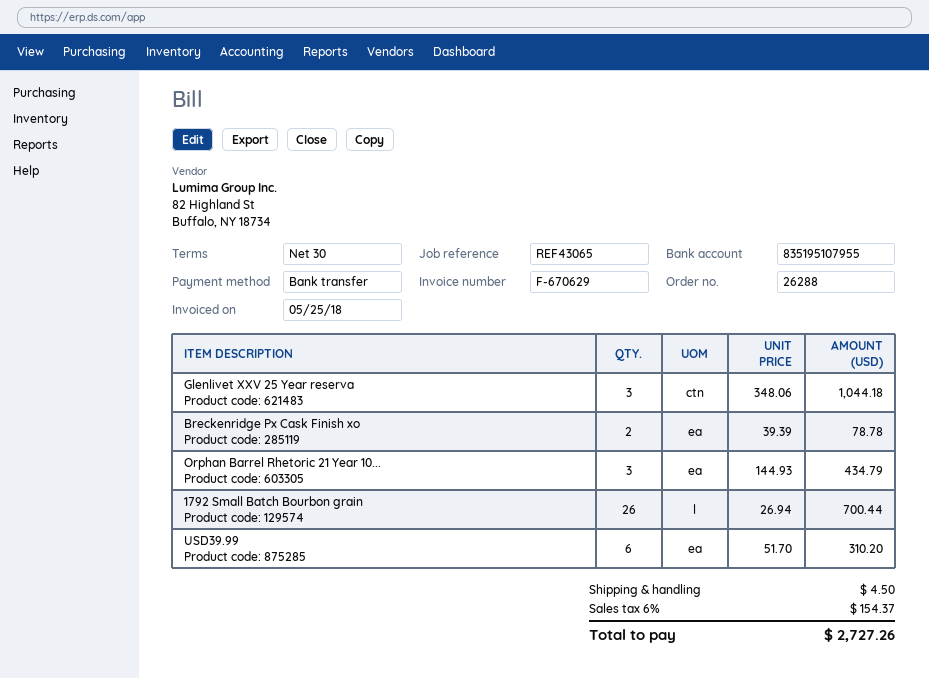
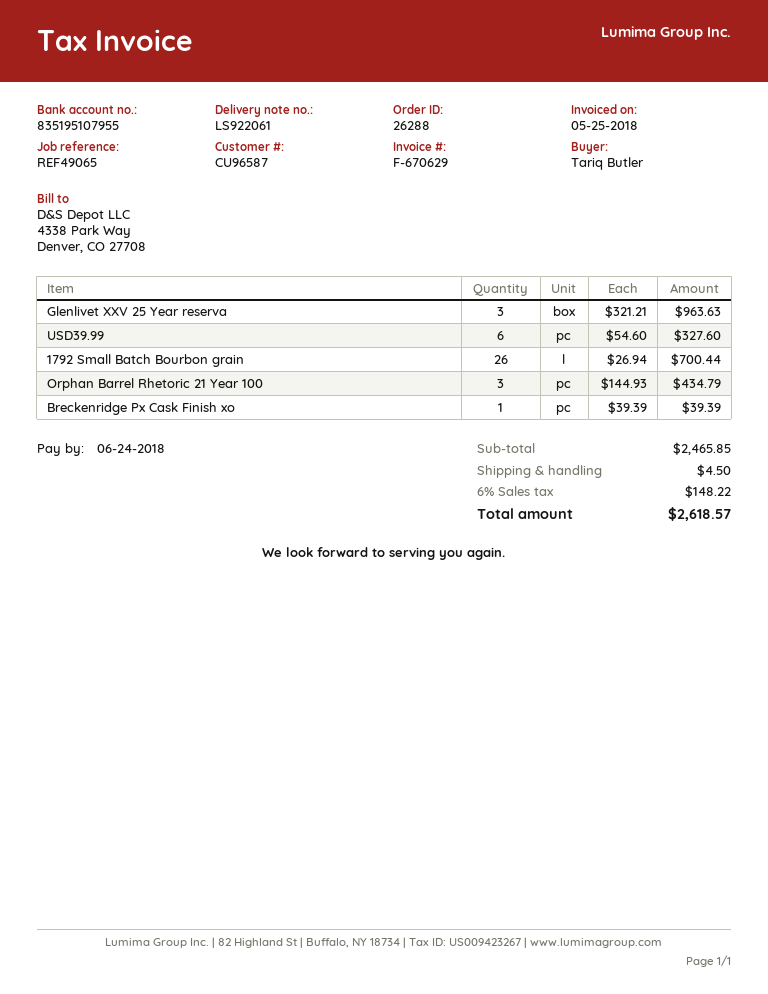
reference: REF43065 -> REF49065
Glenlivet XXV 25 Year reserva: 3 x 348.06 = 1044.18 -> 3 x 321.21 = 963.63
Breckenridge Px Cask Finish xo: 2 x 39.39 = 78.78 -> 1 x 39.39 = 39.39
USD39.99: 6 x 51.70 = 310.20 -> 6 x 54.60 = 327.60
tax: 6% = 154.37 -> 6% = 148.22
total: 2727.26 -> 2618.57

